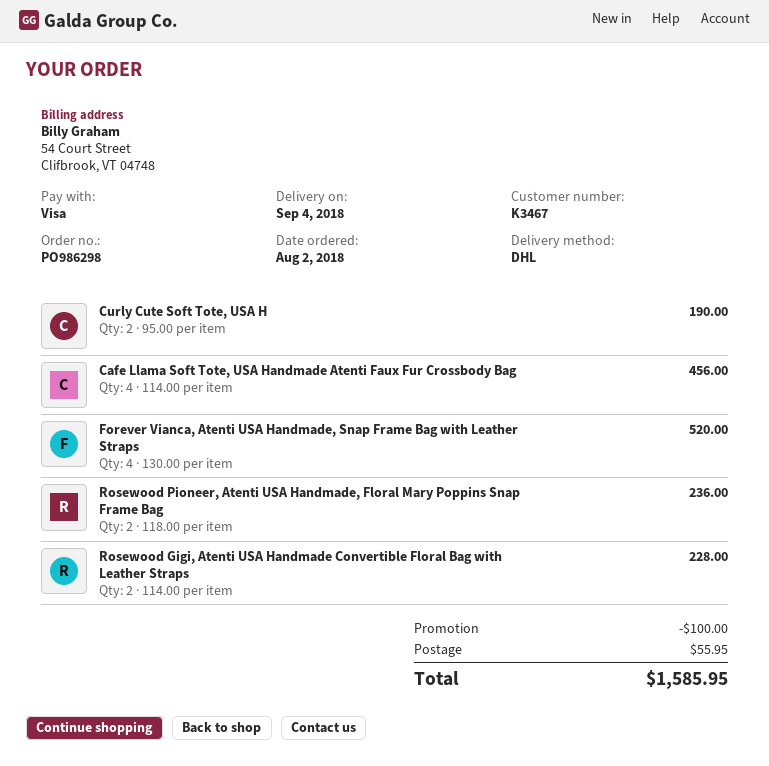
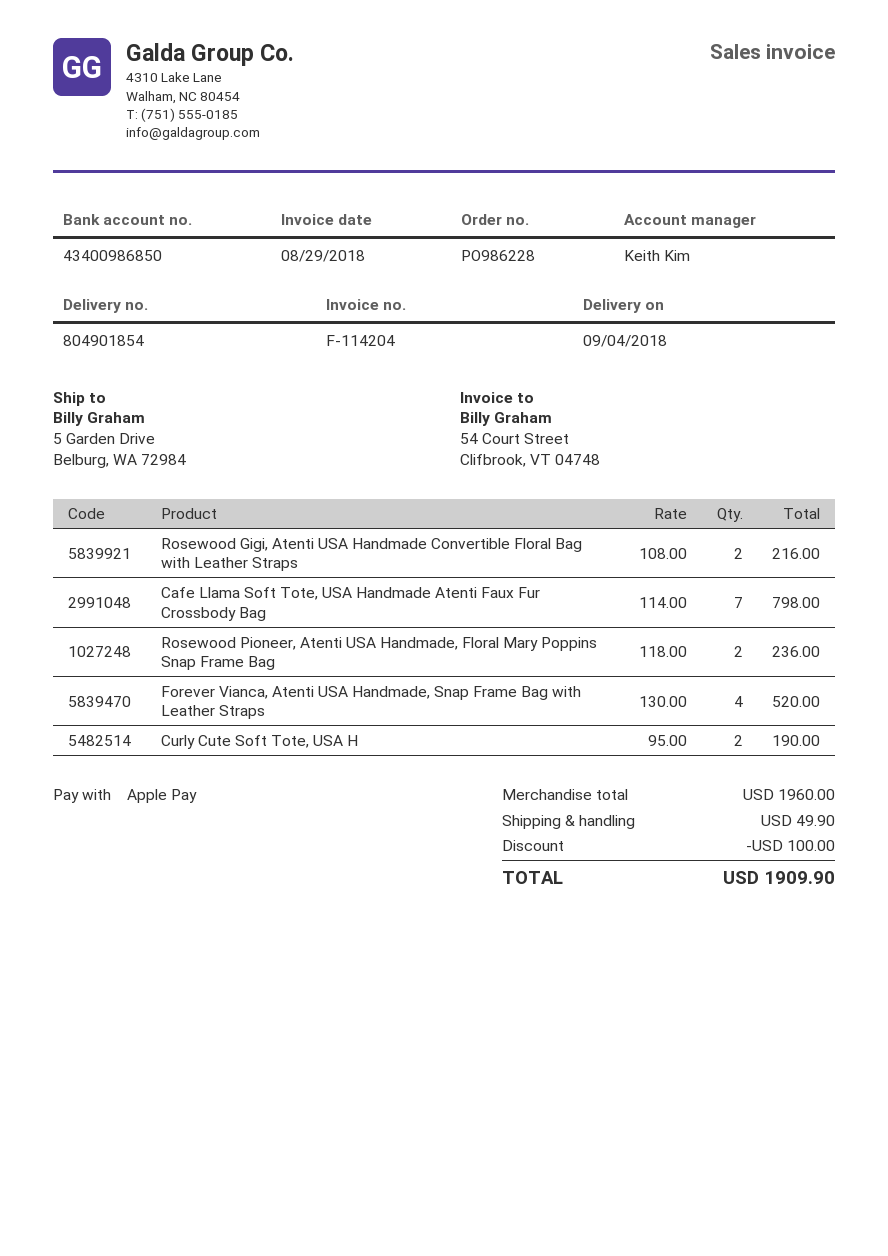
order number: PO986298 -> PO986228
payment method: Visa -> Apple Pay
Cafe Llama Soft Tote, USA Handmade Atenti Faux Fur Crossbody Bag: 4 x 114.00 = 456.00 -> 7 x 114.00 = 798.00
Rosewood Gigi, Atenti USA Handmade Convertible Floral Bag with Leather Straps: 2 x 114.00 = 228.00 -> 2 x 108.00 = 216.00
shipping: 55.95 -> 49.90
total: 1585.95 -> 1909.90

